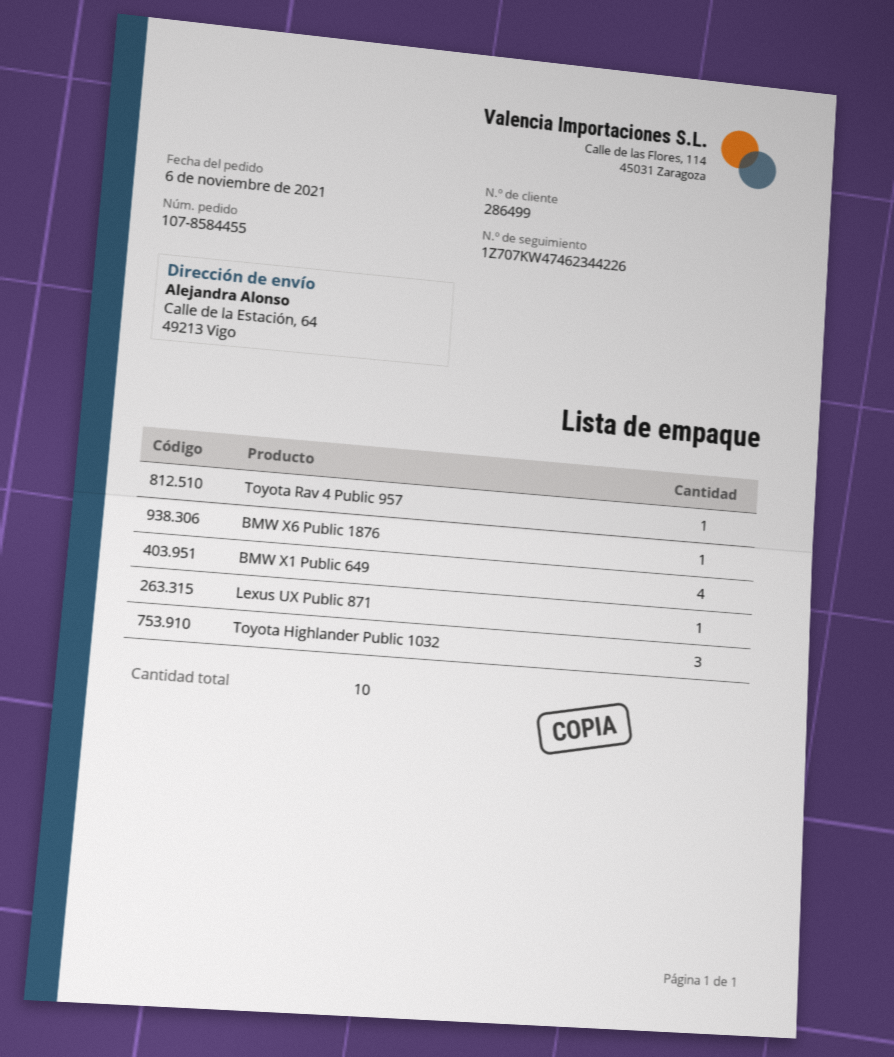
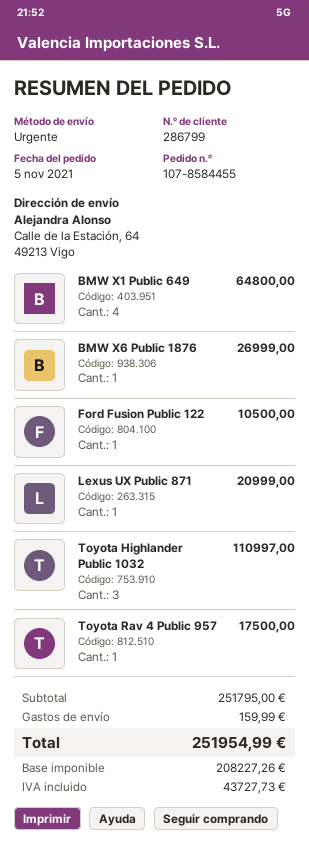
order date: 2021-11-06 -> 2021-11-05
customer number: 286499 -> 286799
Ford Fusion Public 122: none -> 1

